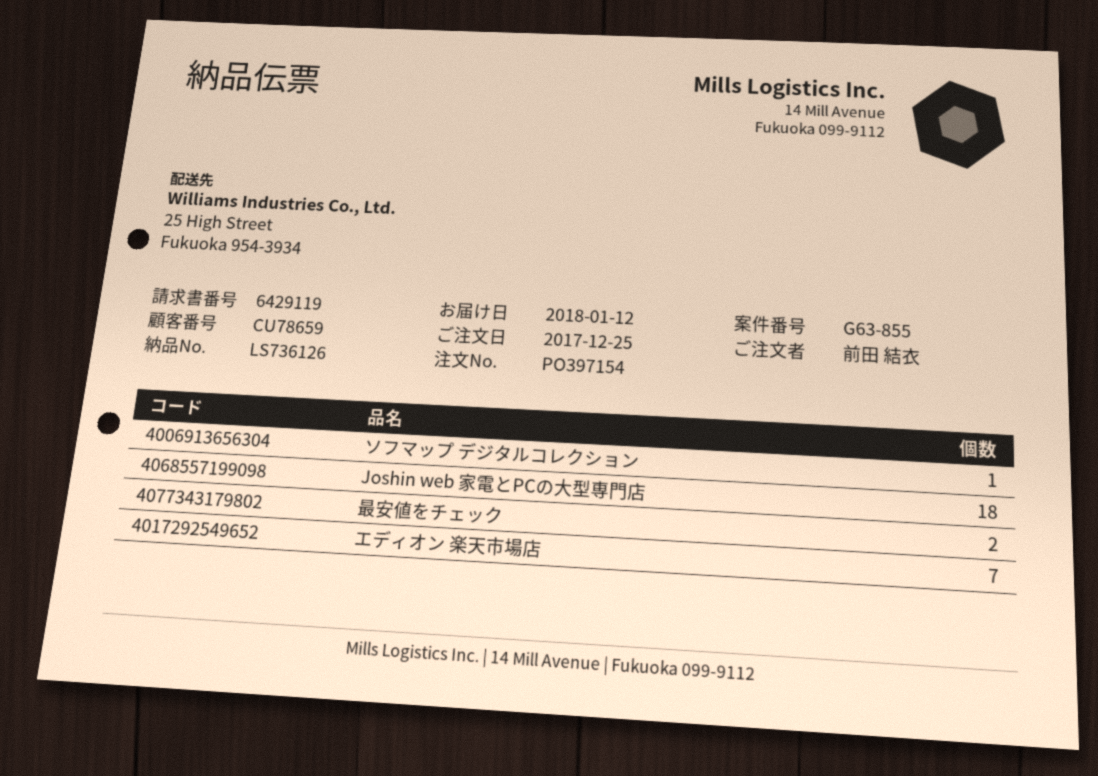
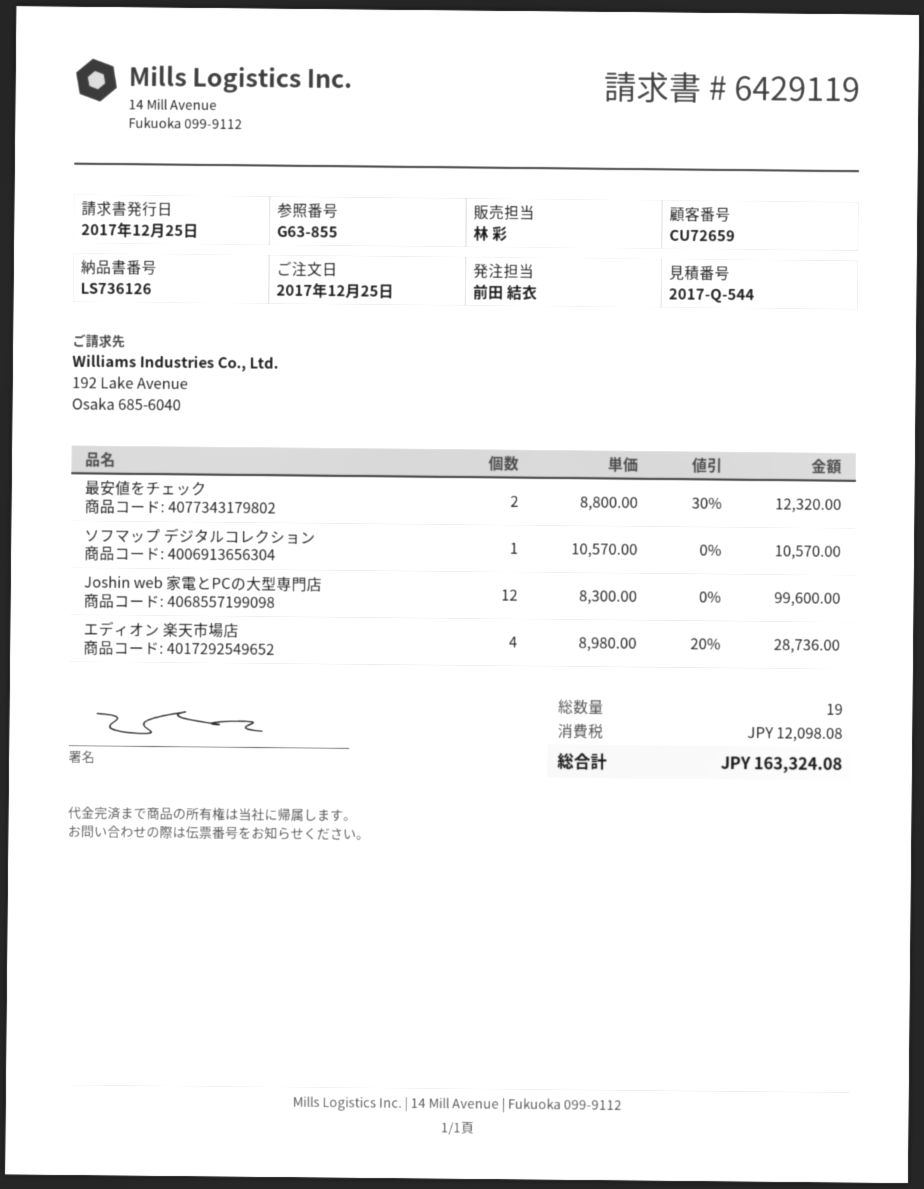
customer number: CU78659 -> CU72659
Joshin web 家電とPCの大型専門店: 18 -> 12
エディオン 楽天市場店: 7 -> 4

